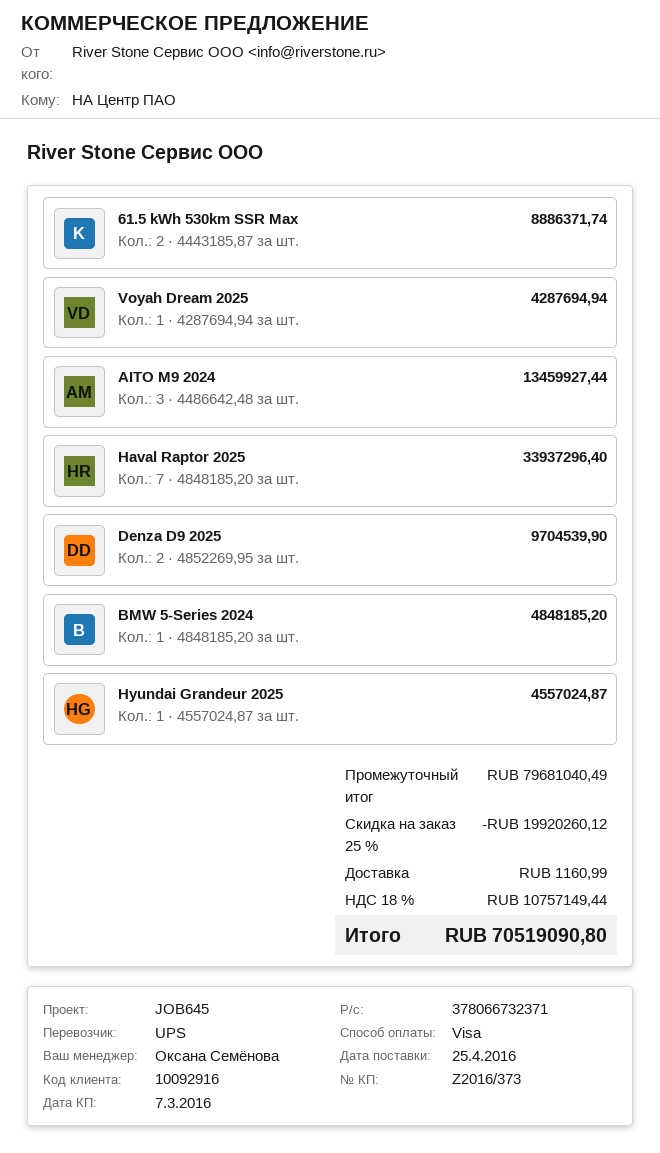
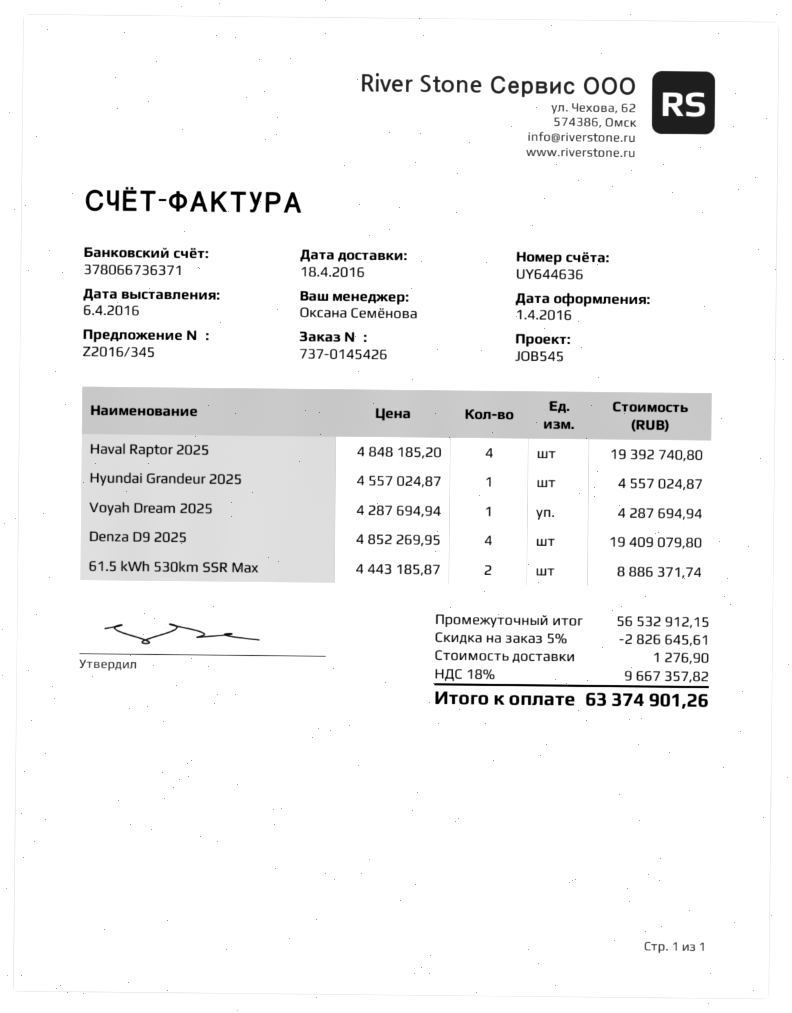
quote number: Z2016/373 -> Z2016/345
delivery date: 2016-04-25 -> 2016-04-18
reference: JOB645 -> JOB545
bank account: 378066732371 -> 378066736371
AITO M9 2024: 3 x 4486642.48 = 13459927.44 -> none
Haval Raptor 2025: 7 x 4848185.20 = 33937296.40 -> 4 x 4848185.20 = 19392740.80
Denza D9 2025: 2 x 4852269.95 = 9704539.90 -> 4 x 4852269.95 = 19409079.80
BMW 5-Series 2024: 1 x 4848185.20 = 4848185.20 -> none
subtotal: 79681040.49 -> 56532912.15
discount: 25% = 19920260.12 -> 5% = 2826645.61
shipping: 1160.99 -> 1276.90
tax: 18% = 10757149.44 -> 18% = 9667357.82
total: 70519090.80 -> 63374901.26

